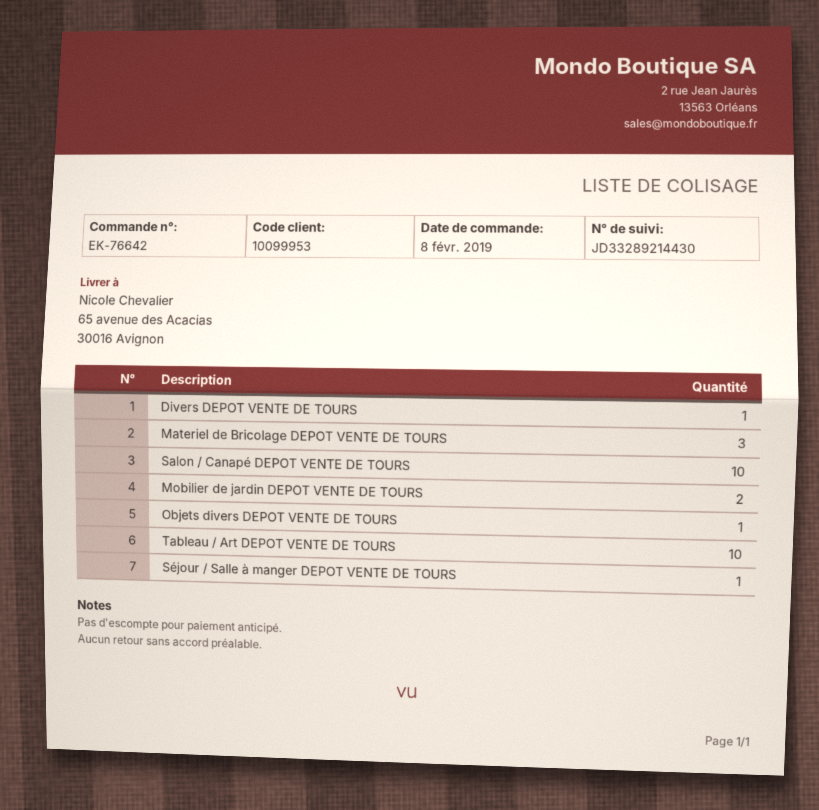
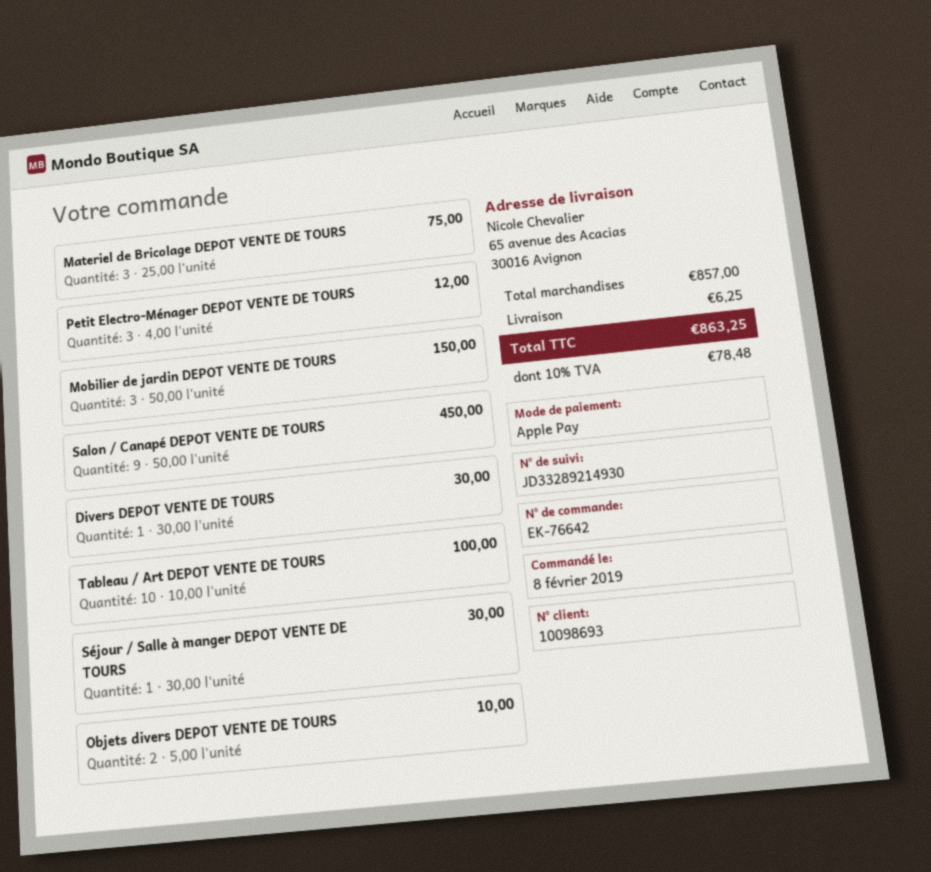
customer number: 10099953 -> 10098693
tracking number: JD33289214430 -> JD33289214930
Salon / Canapé DEPOT VENTE DE TOURS: 10 -> 9
Mobilier de jardin DEPOT VENTE DE TOURS: 2 -> 3
Objets divers DEPOT VENTE DE TOURS: 1 -> 2
Petit Electro-Ménager DEPOT VENTE DE TOURS: none -> 3

